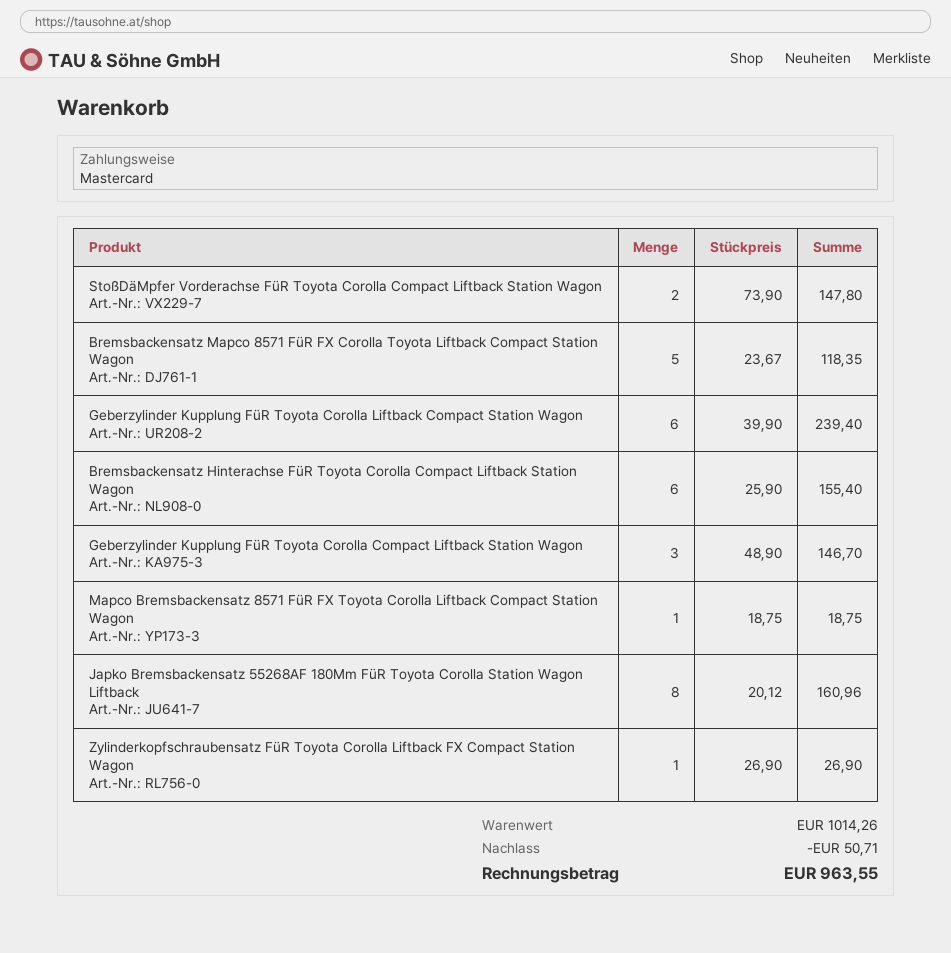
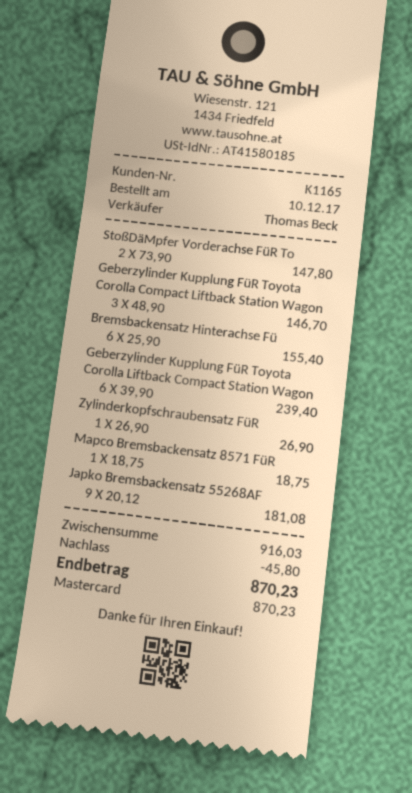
Bremsbackensatz Mapco 8571 FüR FX Corolla Toyota Liftback Compact Station Wagon: 5 x 23.67 = 118.35 -> none
Japko Bremsbackensatz 55268AF 180Mm FüR Toyota Corolla Station Wagon Liftback: 8 x 20.12 = 160.96 -> 9 x 20.12 = 181.08
subtotal: 1014.26 -> 916.03
discount: 50.71 -> 45.80
total: 963.55 -> 870.23

